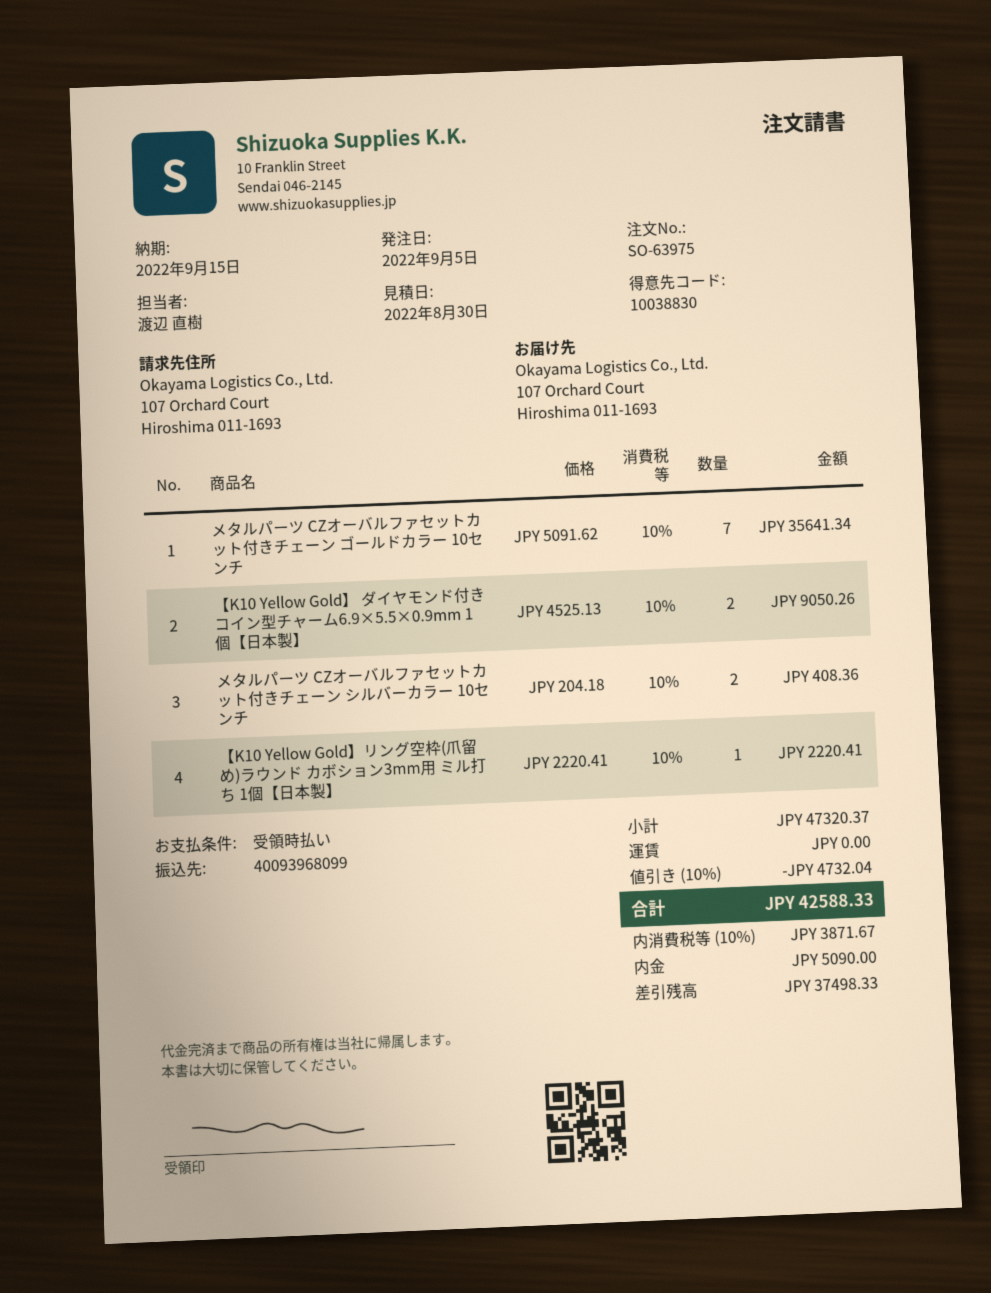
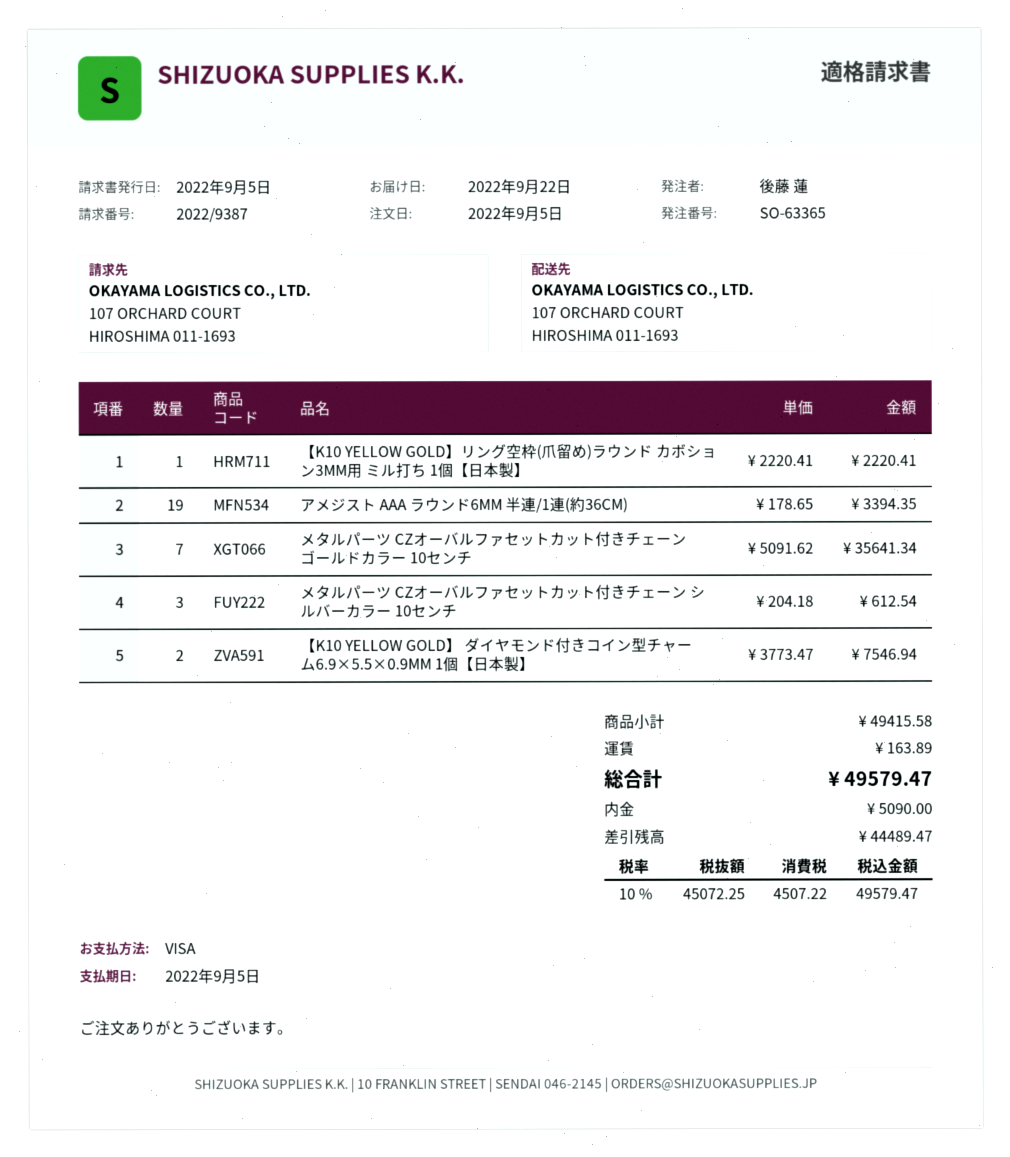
order number: SO-63975 -> SO-63365
delivery date: 2022-09-15 -> 2022-09-22
【K10 Yellow Gold】 ダイヤモンド付きコイン型チャーム6.9×5.5×0.9mm 1個【日本製】: 2 x 4525.13 = 9050.26 -> 2 x 3773.47 = 7546.94
メタルパーツ CZオーバルファセットカット付きチェーン シルバーカラー 10センチ: 2 x 204.18 = 408.36 -> 3 x 204.18 = 612.54
アメジスト AAA ラウンド6MM 半連/1連(約36CM): none -> 19 x 178.65 = 3394.35
subtotal: 47320.37 -> 49415.58
discount: 10% = 4732.04 -> none
shipping: 0.00 -> 163.89
tax: 10% = 3871.67 -> 10% = 4507.22
total: 42588.33 -> 49579.47
balance: 37498.33 -> 44489.47

